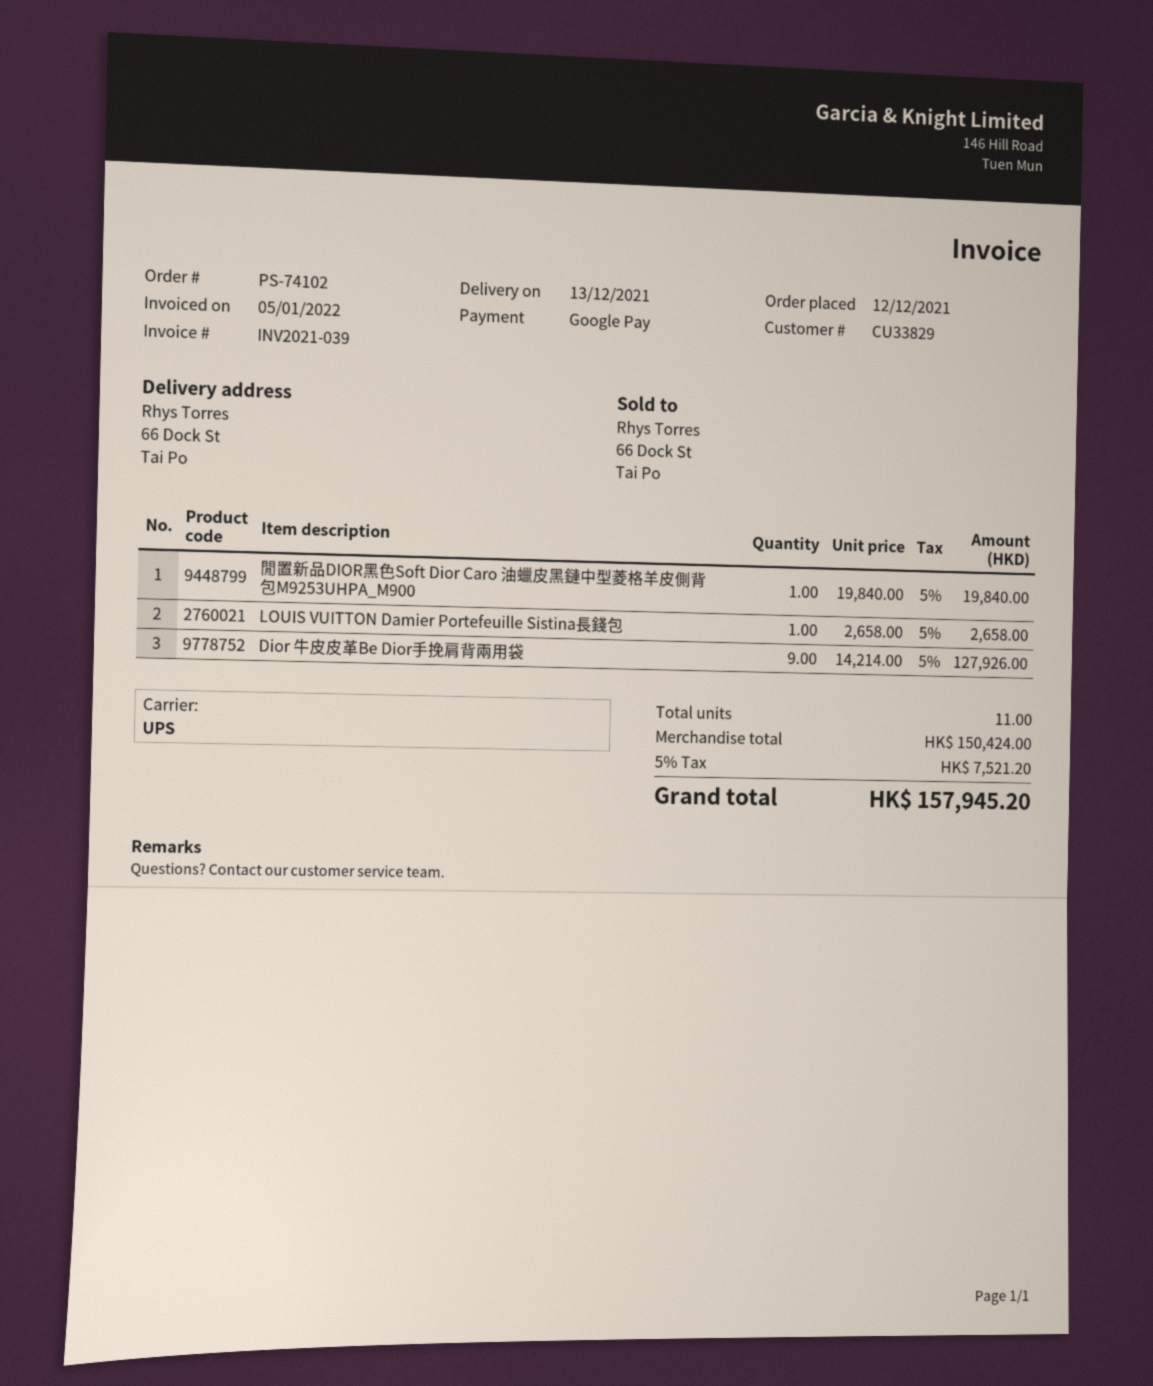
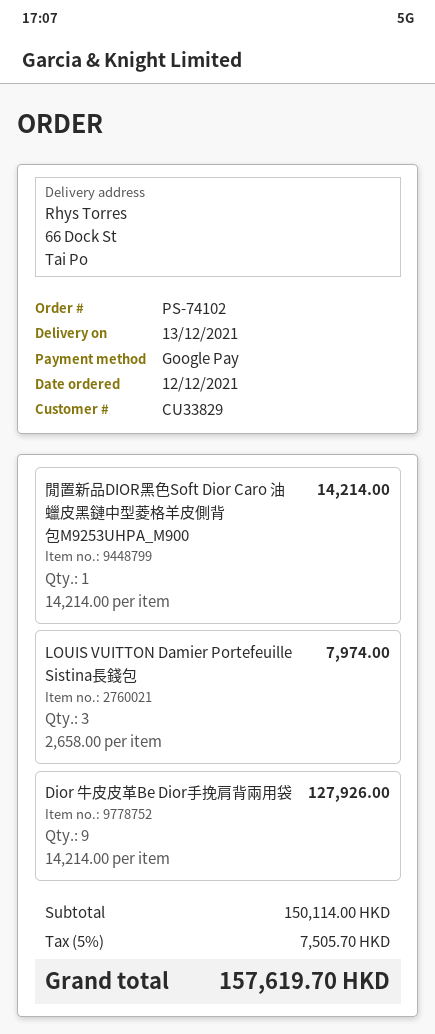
閒置新品DIOR黑色Soft Dior Caro 油蠟皮黑鏈中型菱格羊皮側背包M9253UHPA_M900: 1 x 19840.00 = 19840.00 -> 1 x 14214.00 = 14214.00
LOUIS VUITTON Damier Portefeuille Sistina長錢包: 1 x 2658.00 = 2658.00 -> 3 x 2658.00 = 7974.00
subtotal: 150424.00 -> 150114.00
tax: 5% = 7521.20 -> 5% = 7505.70
total: 157945.20 -> 157619.70

